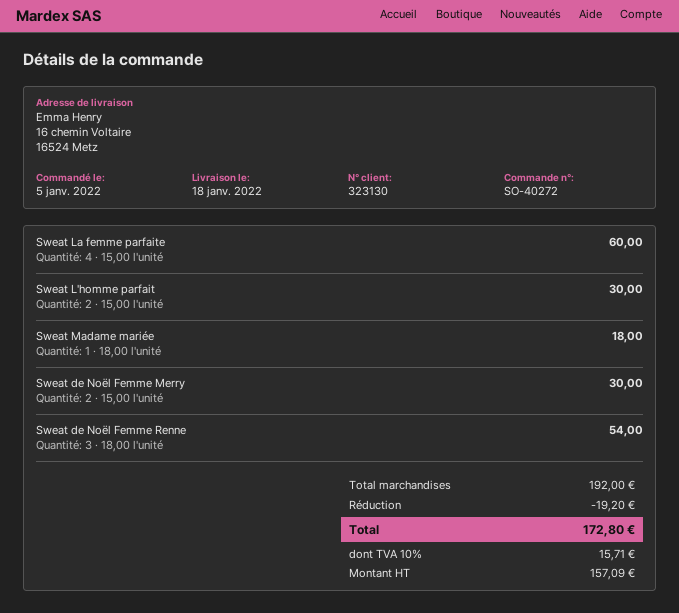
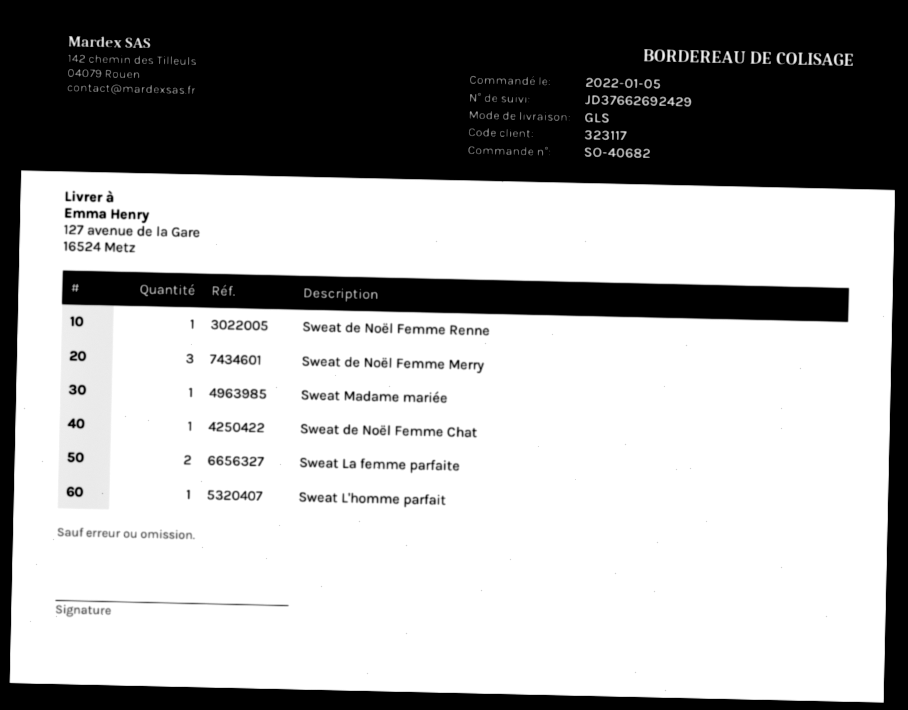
order number: SO-40272 -> SO-40682
customer number: 323130 -> 323117
ship to: 16 chemin Voltaire, 16524 Metz -> 127 avenue de la Gare, 16524 Metz
Sweat La femme parfaite: 4 -> 2
Sweat L'homme parfait: 2 -> 1
Sweat de Noël Femme Merry: 2 -> 3
Sweat de Noël Femme Renne: 3 -> 1
Sweat de Noël Femme Chat: none -> 1

